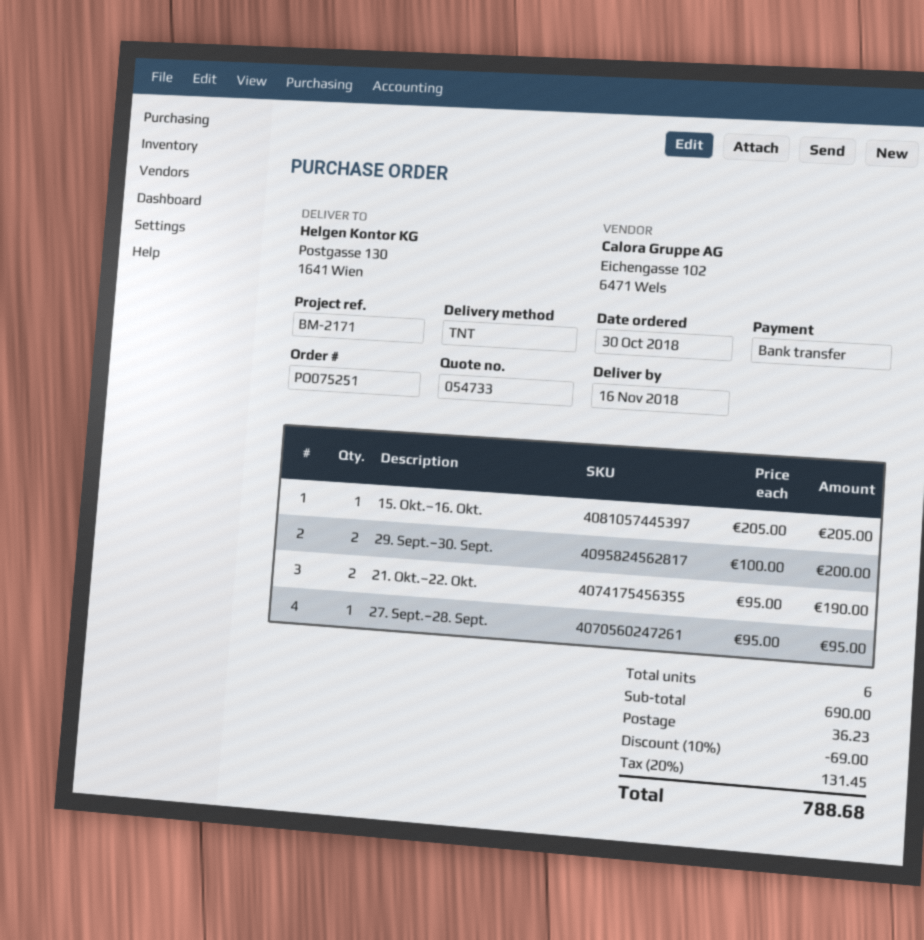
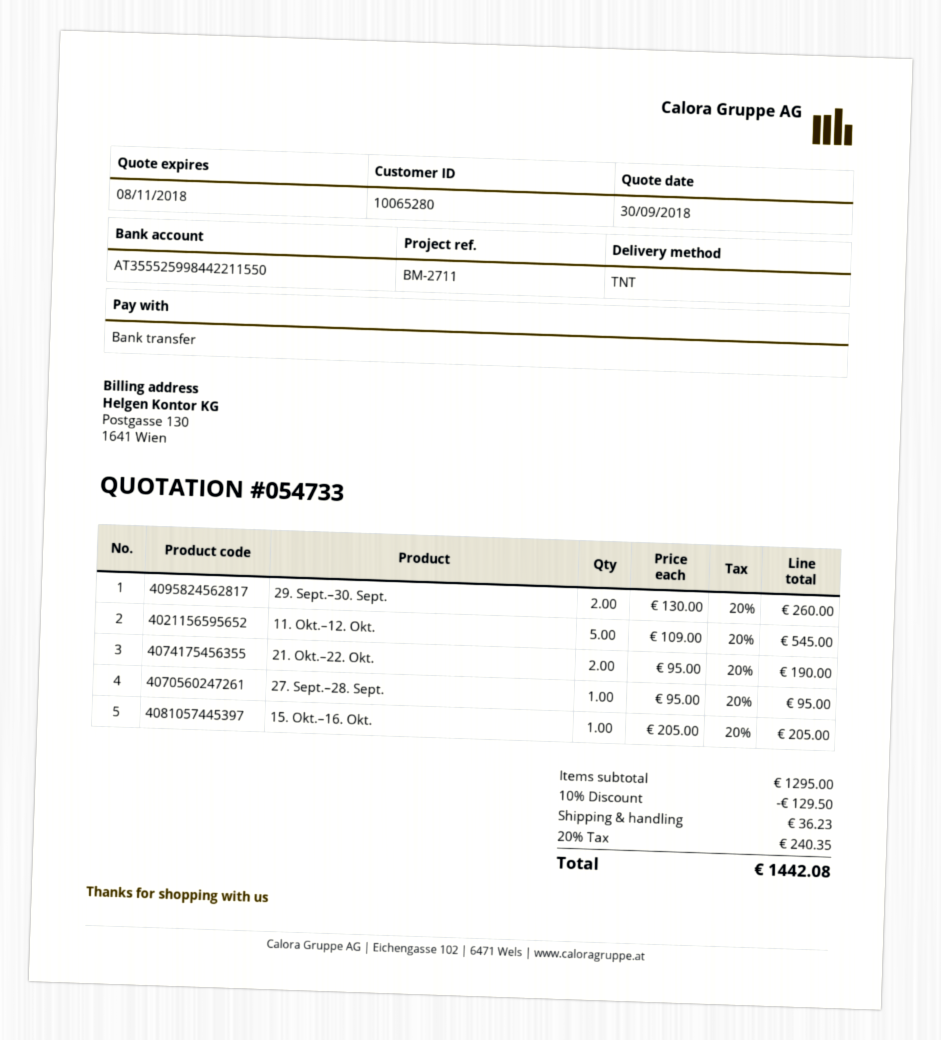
reference: BM-2171 -> BM-2711
29. Sept.–30. Sept.: 2 x 100.00 = 200.00 -> 2 x 130.00 = 260.00
11. Okt.–12. Okt.: none -> 5 x 109.00 = 545.00
subtotal: 690.00 -> 1295.00
discount: 10% = 69.00 -> 10% = 129.50
tax: 20% = 131.45 -> 20% = 240.35
total: 788.68 -> 1442.08

